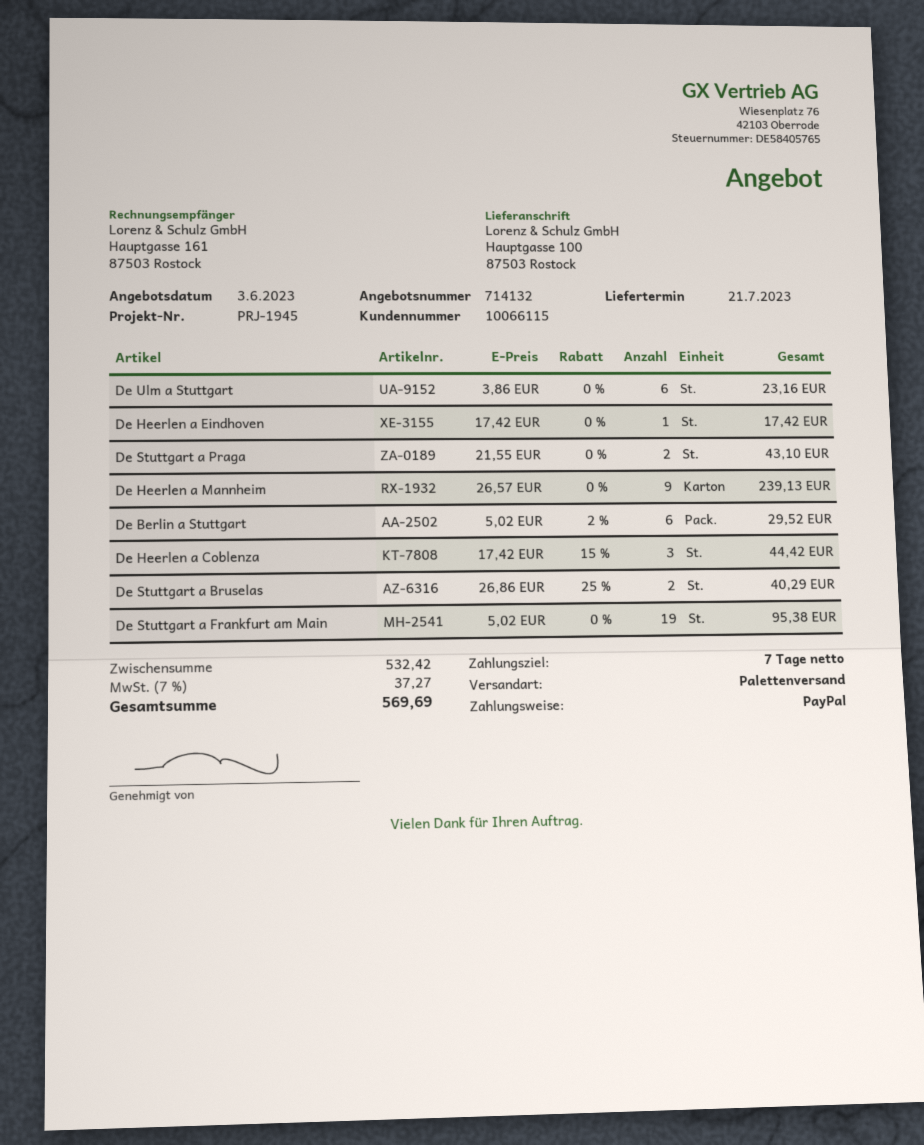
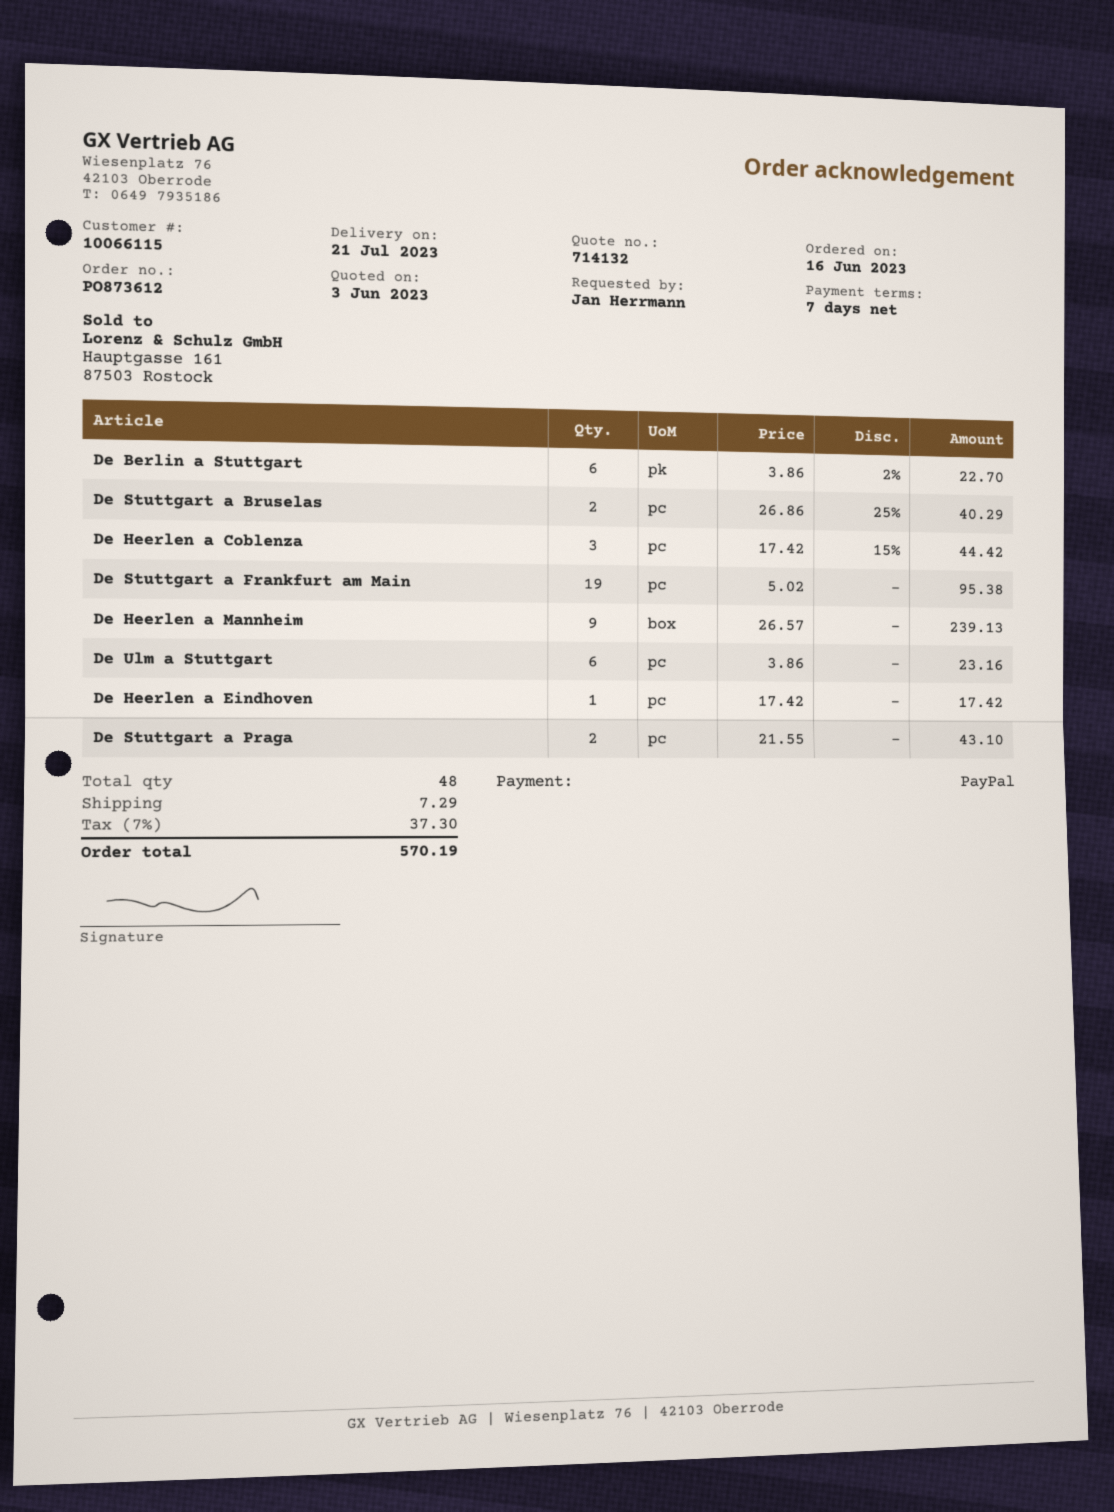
De Berlin a Stuttgart: 6 x 5.02 - 2% = 29.52 -> 6 x 3.86 - 2% = 22.70
shipping: none -> 7.29
tax: 7% = 37.27 -> 7% = 37.30
total: 569.69 -> 570.19

